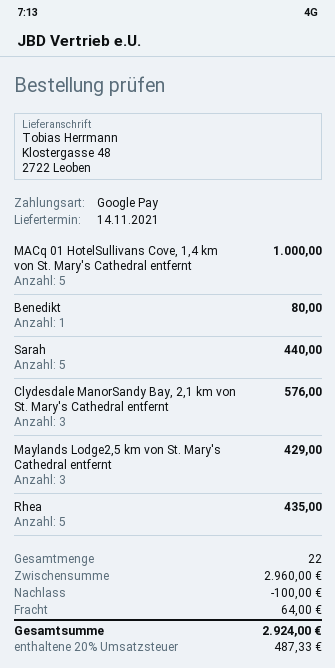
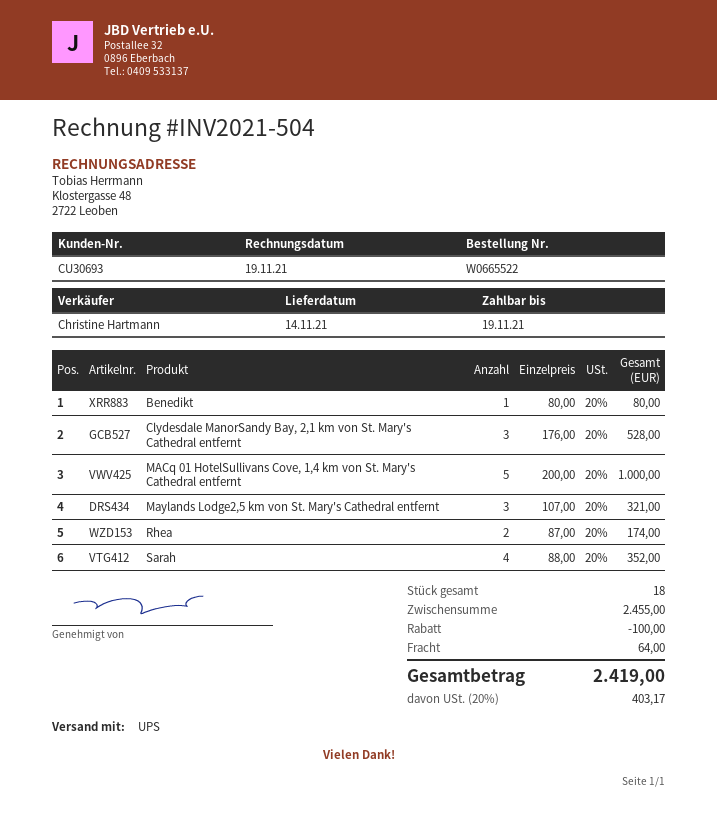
Sarah: 5 for 440.00 -> 4 for 352.00
Clydesdale ManorSandy Bay, 2,1 km von St. Mary's Cathedral entfernt: 3 for 576.00 -> 3 for 528.00
Maylands Lodge2,5 km von St. Mary's Cathedral entfernt: 3 for 429.00 -> 3 for 321.00
Rhea: 5 for 435.00 -> 2 for 174.00
total quantity: 22 -> 18
subtotal: 2960.00 -> 2455.00
tax: 20% = 487.33 -> 20% = 403.17
total: 2924.00 -> 2419.00

